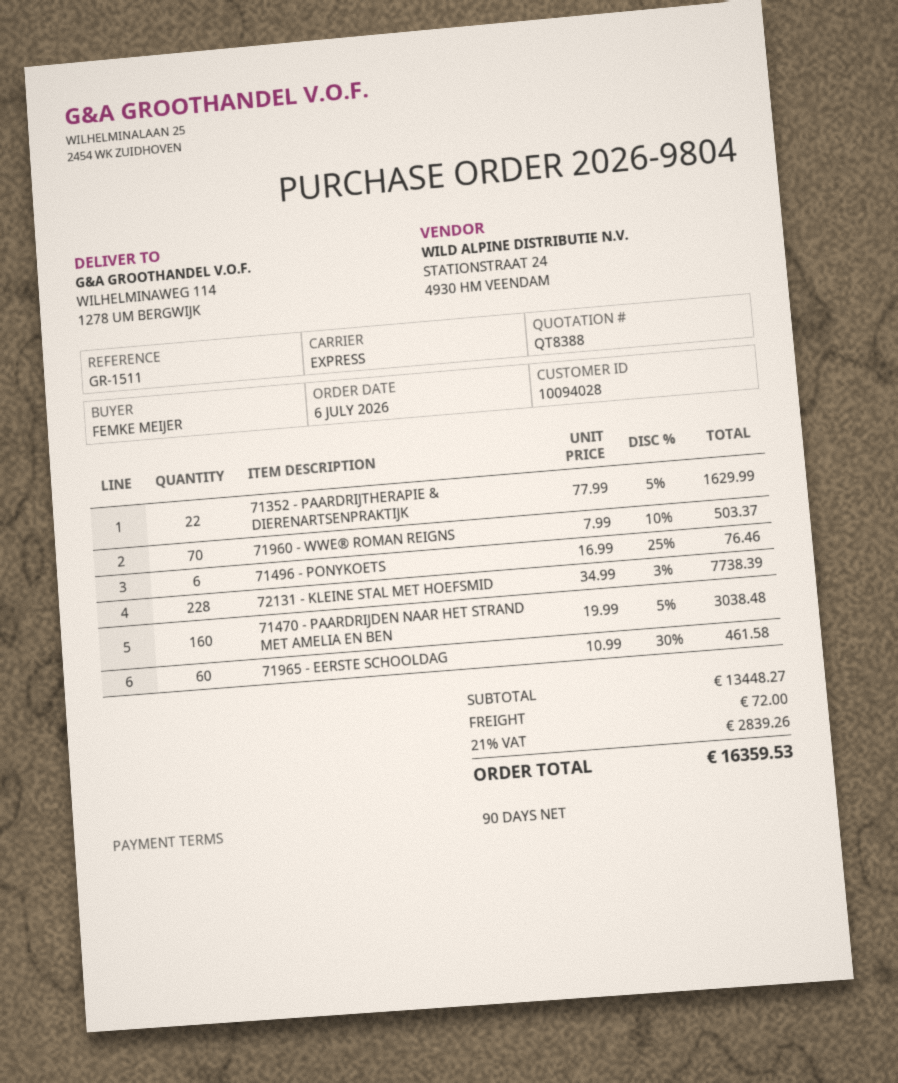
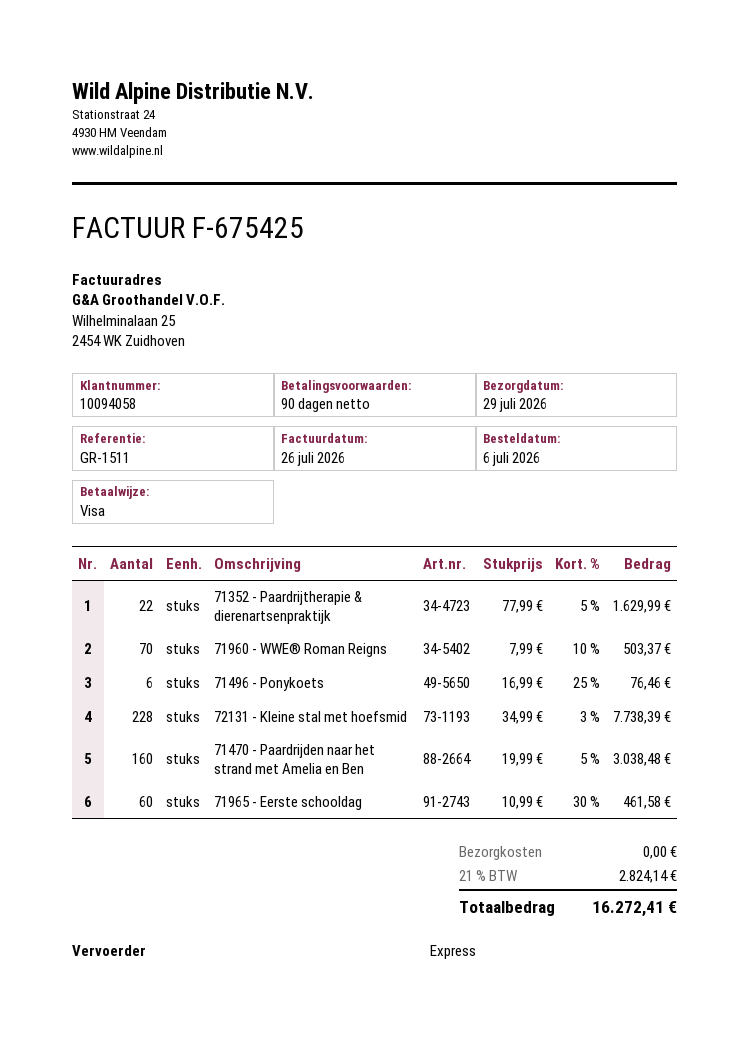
customer number: 10094028 -> 10094058
shipping: 72.00 -> 0.00
tax: 21% = 2839.26 -> 21% = 2824.14
total: 16359.53 -> 16272.41

